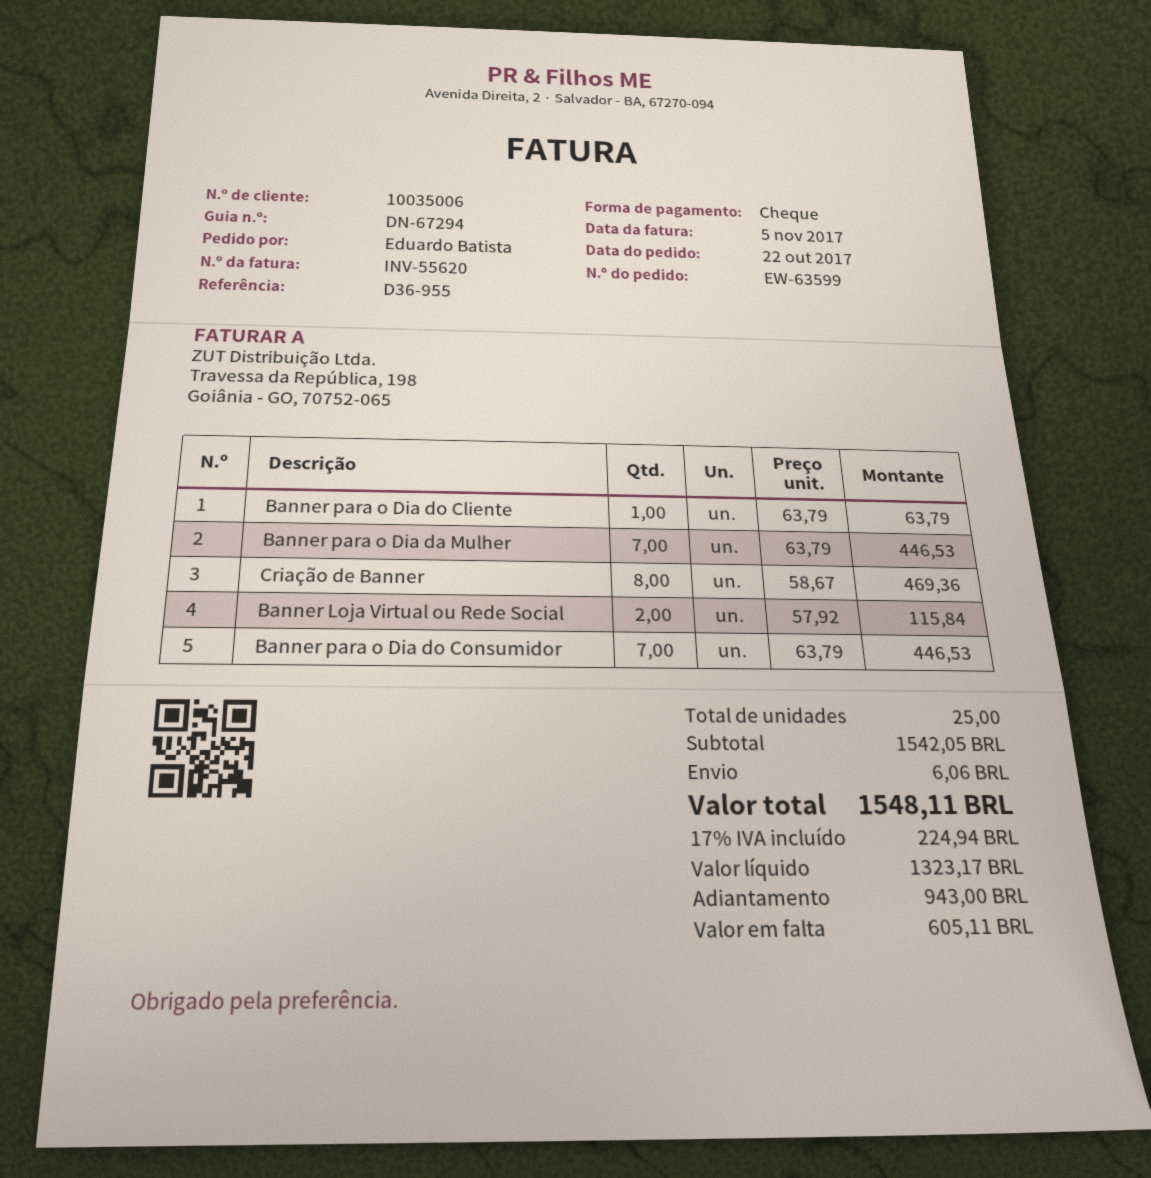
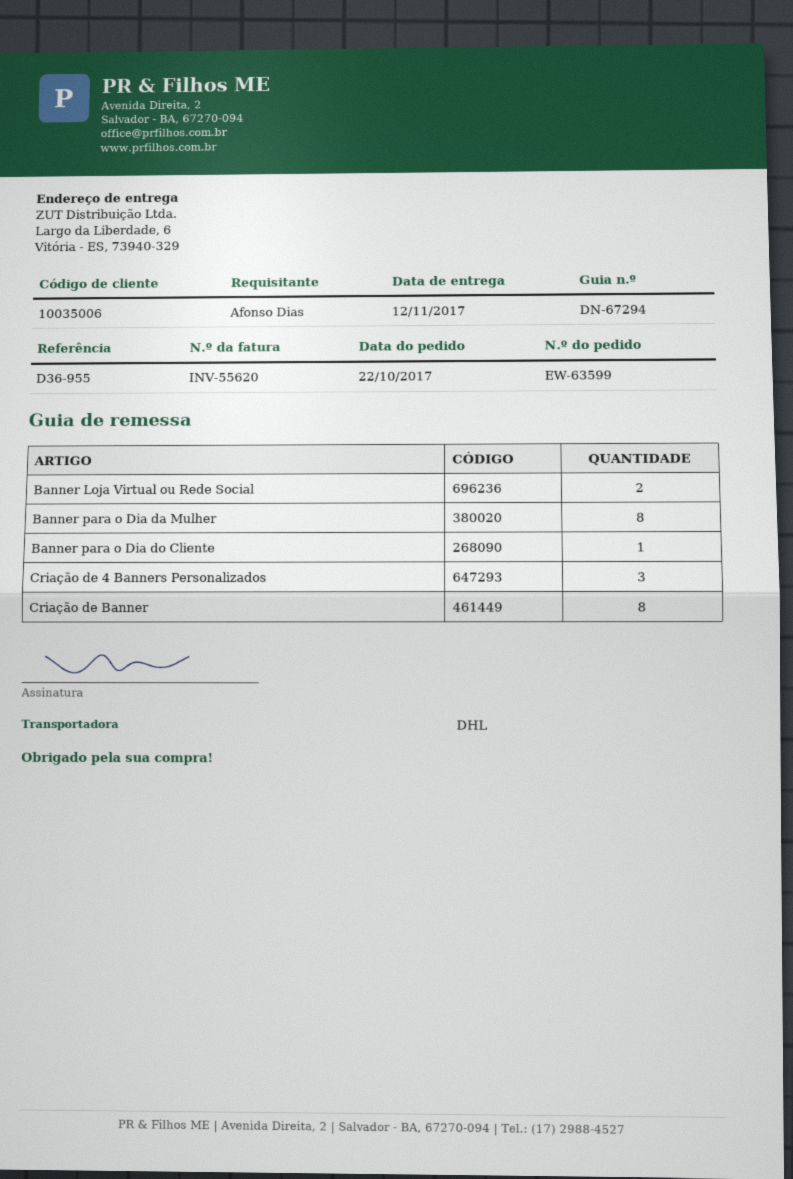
ordered by: Eduardo Batista -> Afonso Dias
Banner para o Dia da Mulher: 7 -> 8
Banner para o Dia do Consumidor: 7 -> none
Criação de 4 Banners Personalizados: none -> 3

